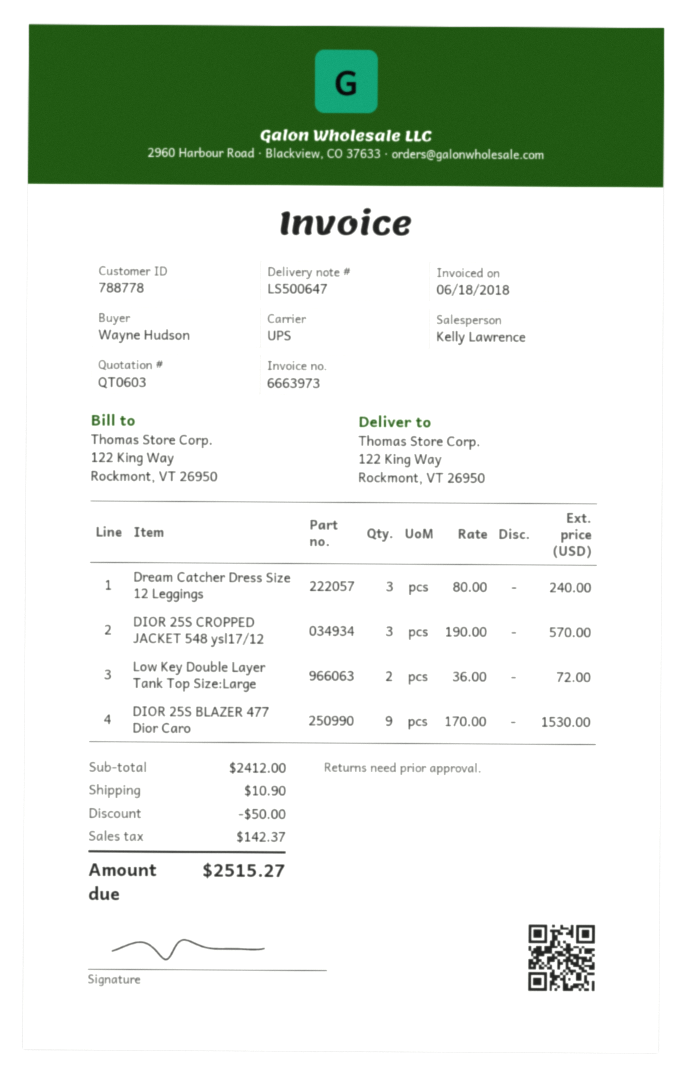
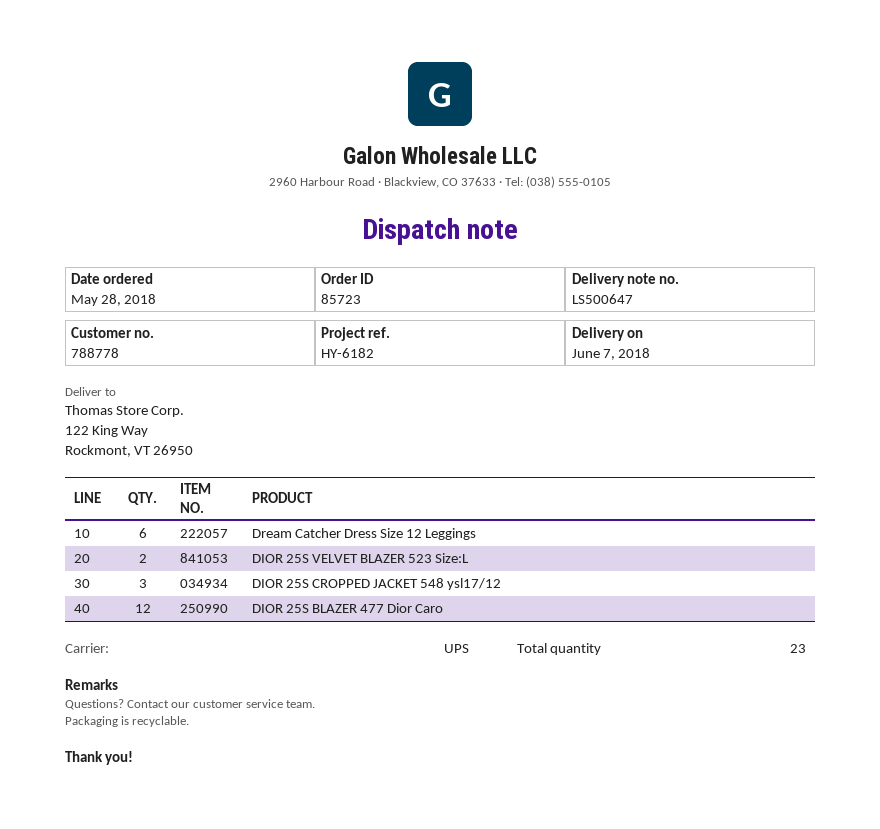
Dream Catcher Dress Size 12 Leggings: 3 -> 6
Low Key Double Layer Tank Top Size:Large: 2 -> none
DIOR 25S BLAZER 477 Dior Caro: 9 -> 12
DIOR 25S VELVET BLAZER 523 Size:L: none -> 2

